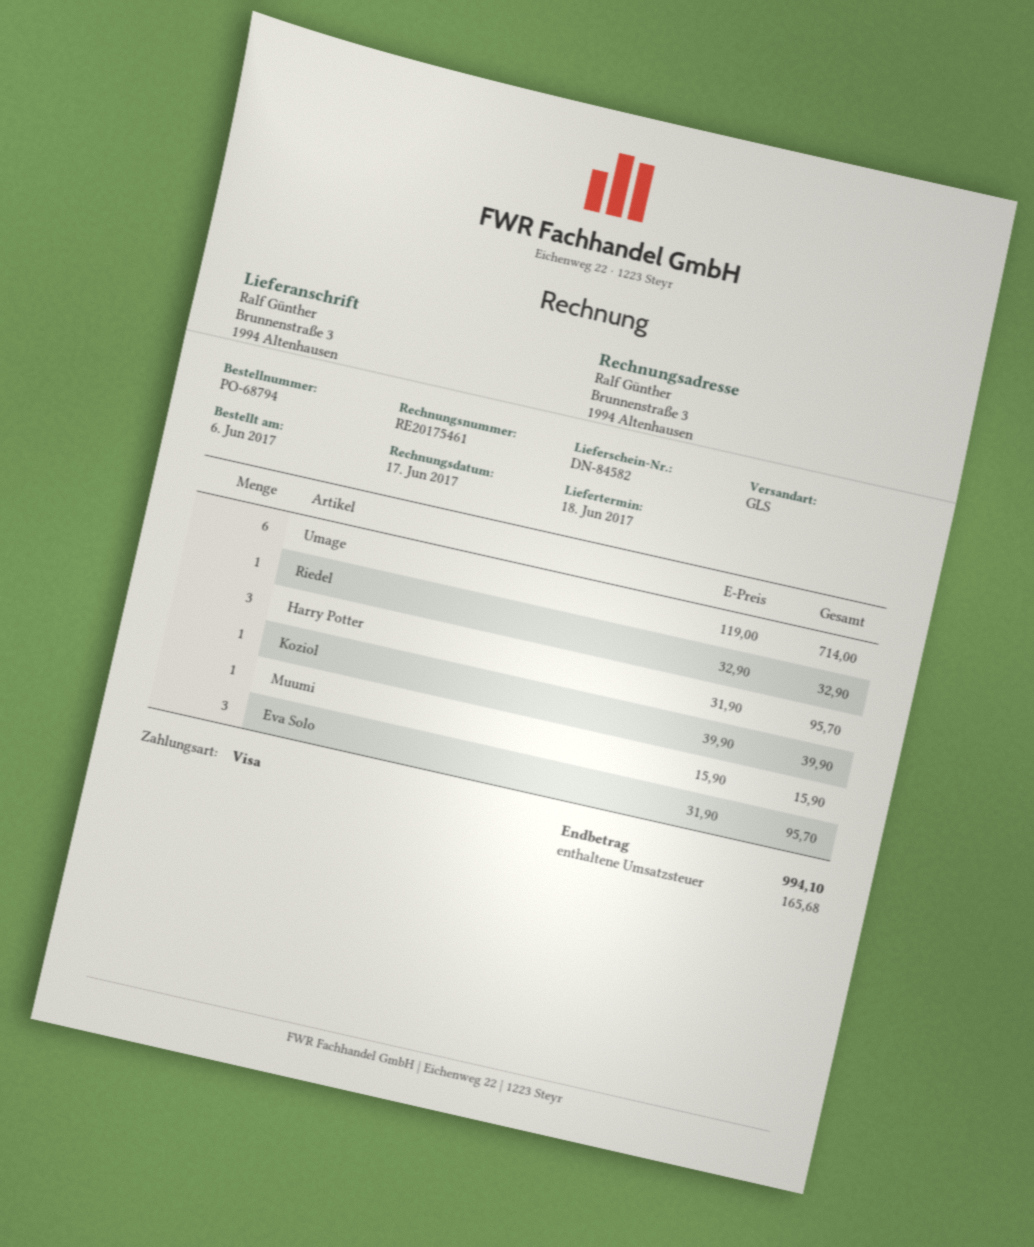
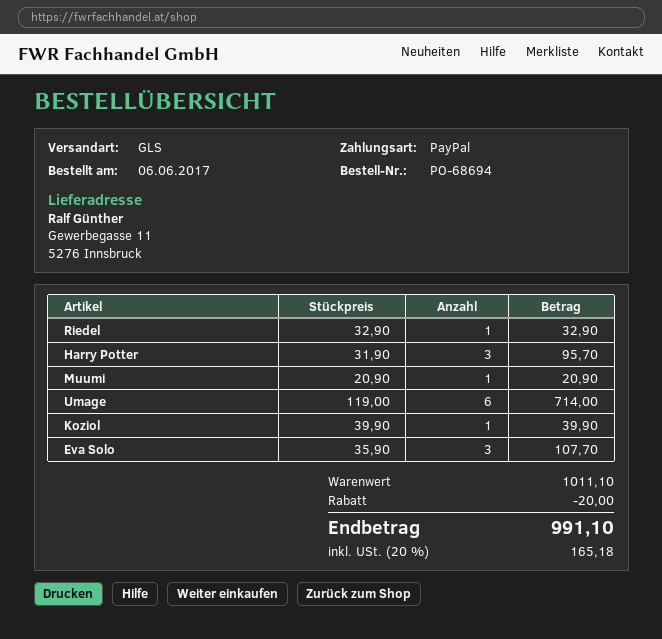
order number: PO-68794 -> PO-68694
payment method: Visa -> PayPal
ship to: Brunnenstraße 3, 1994 Altenhausen -> Gewerbegasse 11, 5276 Innsbruck
Muumi: 1 x 15.90 = 15.90 -> 1 x 20.90 = 20.90
Eva Solo: 3 x 31.90 = 95.70 -> 3 x 35.90 = 107.70
discount: none -> 20.00
tax: 165.68 -> 165.18
total: 994.10 -> 991.10

